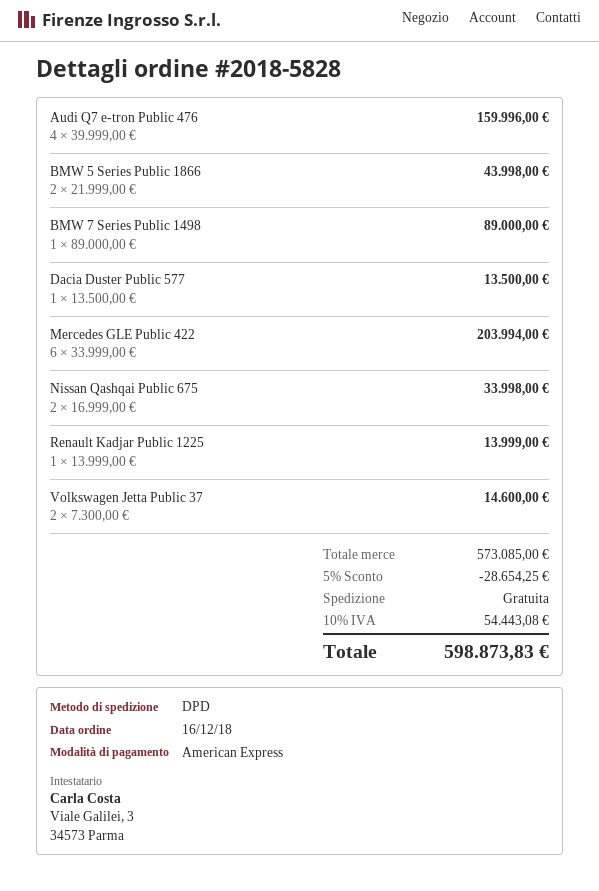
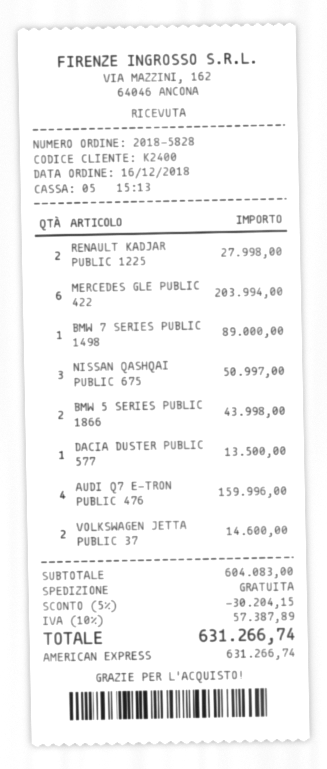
Nissan Qashqai Public 675: 2 for 33998.00 -> 3 for 50997.00
Renault Kadjar Public 1225: 1 for 13999.00 -> 2 for 27998.00
subtotal: 573085.00 -> 604083.00
discount: 5% = 28654.25 -> 5% = 30204.15
tax: 10% = 54443.08 -> 10% = 57387.89
total: 598873.83 -> 631266.74

